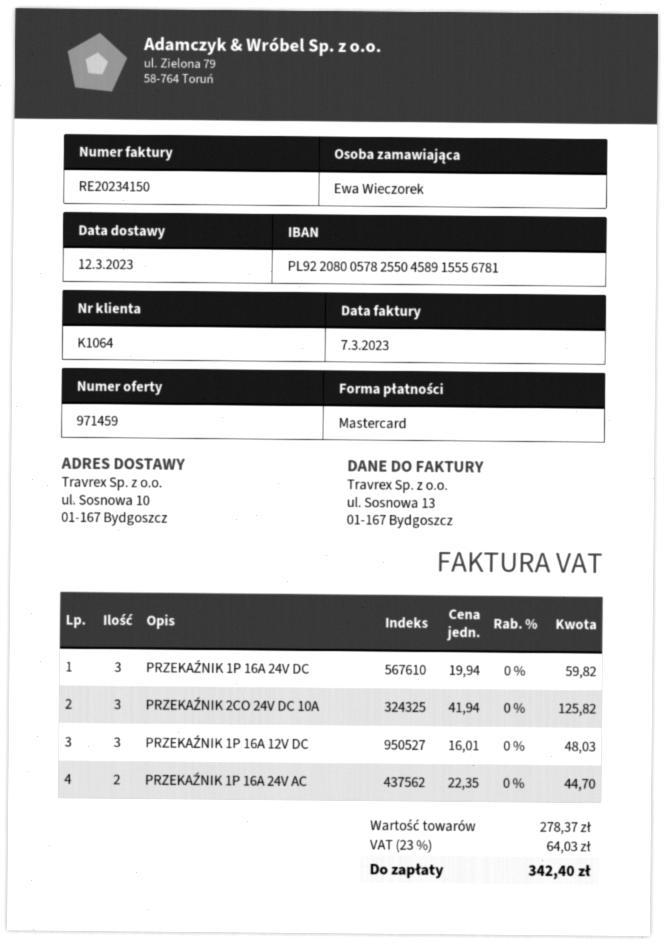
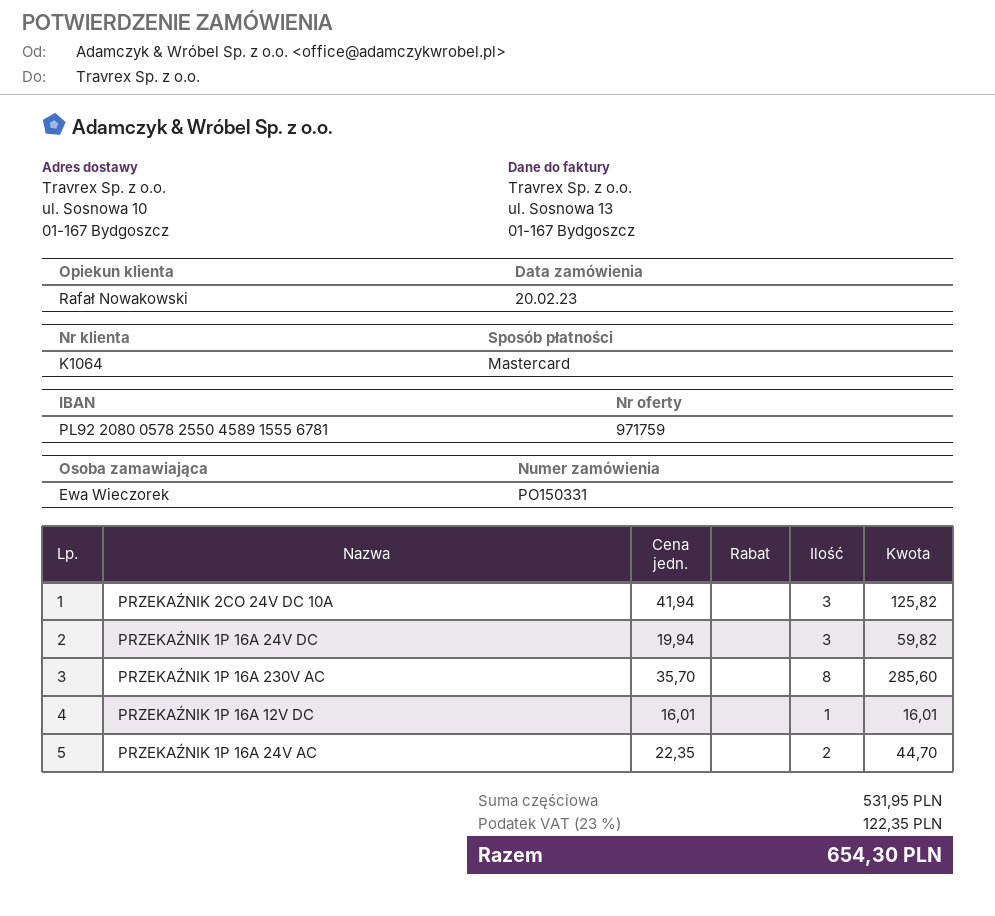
quote number: 971459 -> 971759
PRZEKAŹNIK 1P 16A 12V DC: 3 x 16.01 = 48.03 -> 1 x 16.01 = 16.01
PRZEKAŹNIK 1P 16A 230V AC: none -> 8 x 35.70 = 285.60
subtotal: 278.37 -> 531.95
tax: 23% = 64.03 -> 23% = 122.35
total: 342.40 -> 654.30

